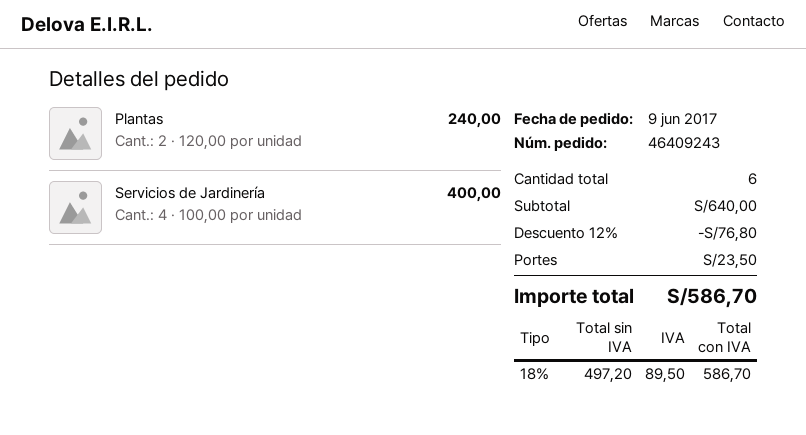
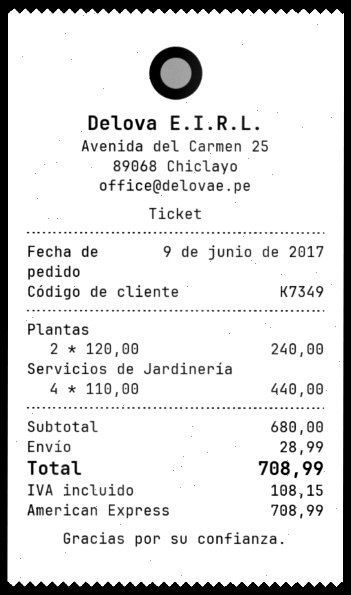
Servicios de Jardinería: 4 x 100.00 = 400.00 -> 4 x 110.00 = 440.00
subtotal: 640.00 -> 680.00
discount: 12% = 76.80 -> none
shipping: 23.50 -> 28.99
tax: 89.50 -> 108.15
total: 586.70 -> 708.99

